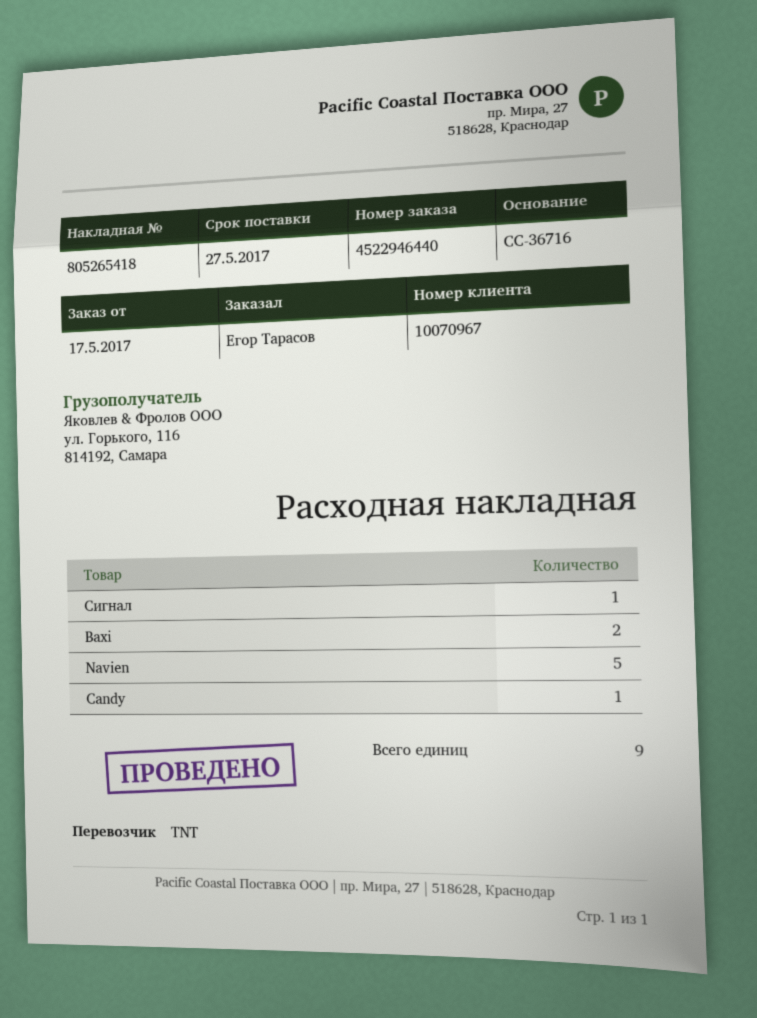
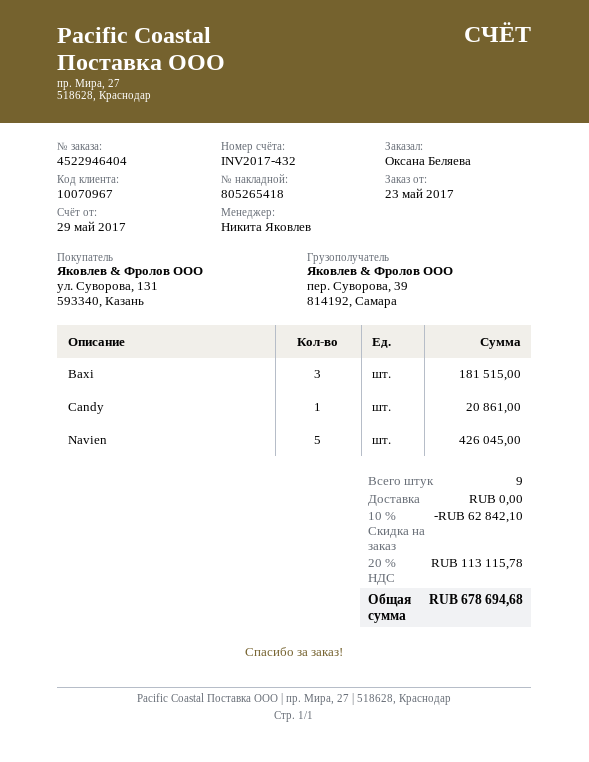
order number: 4522946440 -> 4522946404
order date: 2017-05-17 -> 2017-05-23
ordered by: Егор Тарасов -> Оксана Беляева
ship to: ул. Горького, 116, 814192, Самара -> пер. Суворова, 39, 814192, Самара
Сигнал: 1 -> none
Baxi: 2 -> 3

